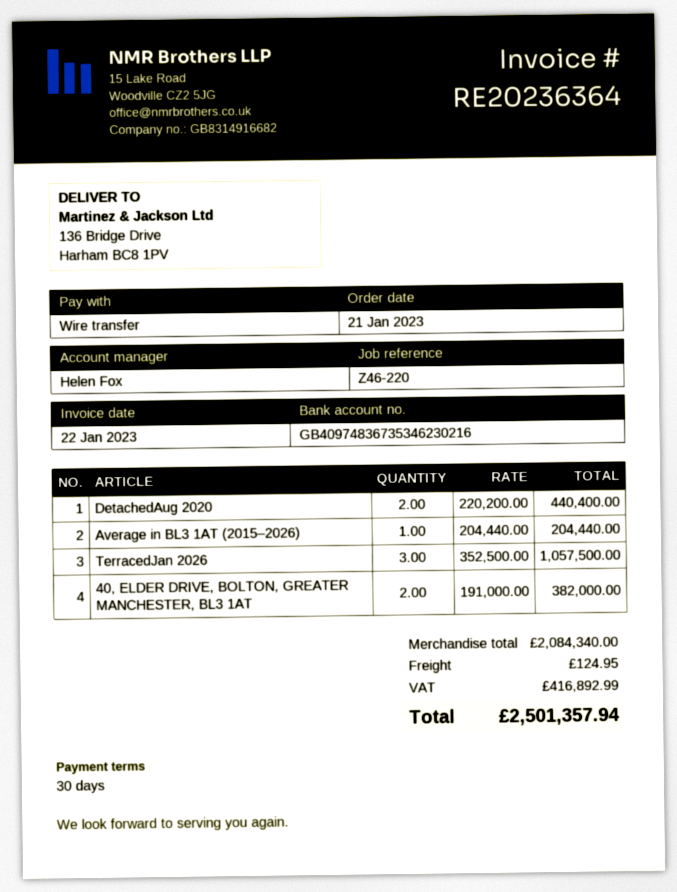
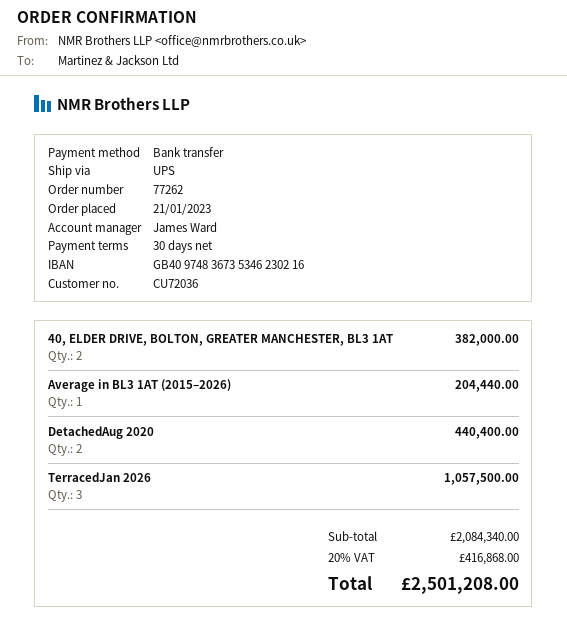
sales rep: Helen Fox -> James Ward
shipping: 124.95 -> none
tax: 416892.99 -> 416868.00
total: 2501357.94 -> 2501208.00

